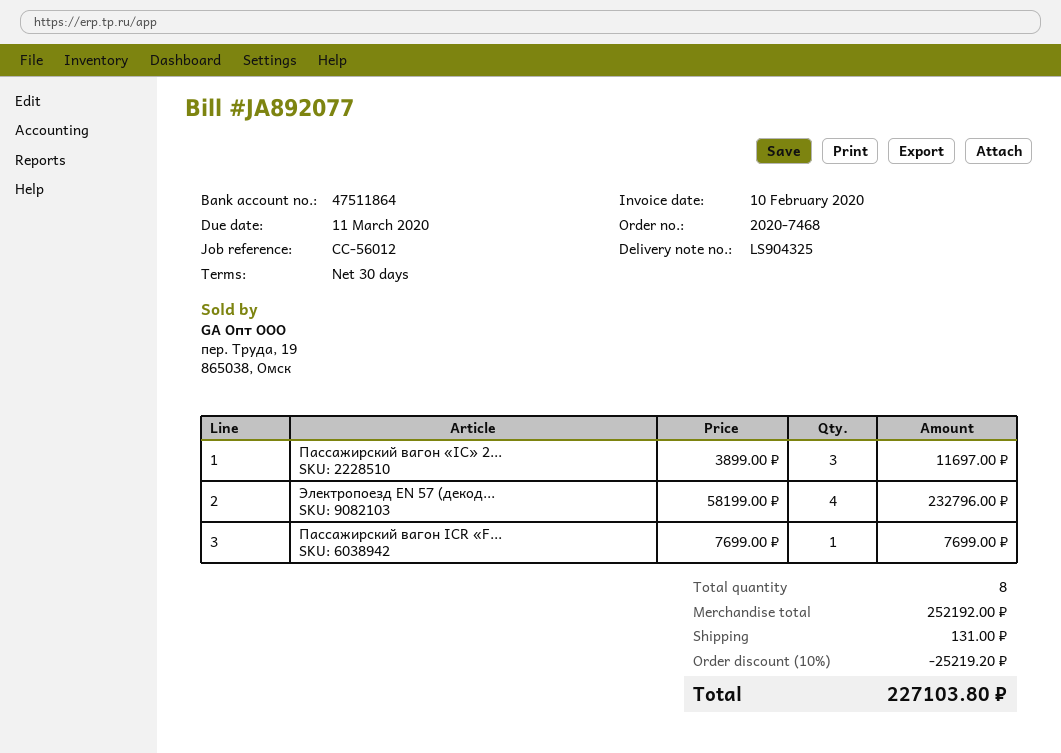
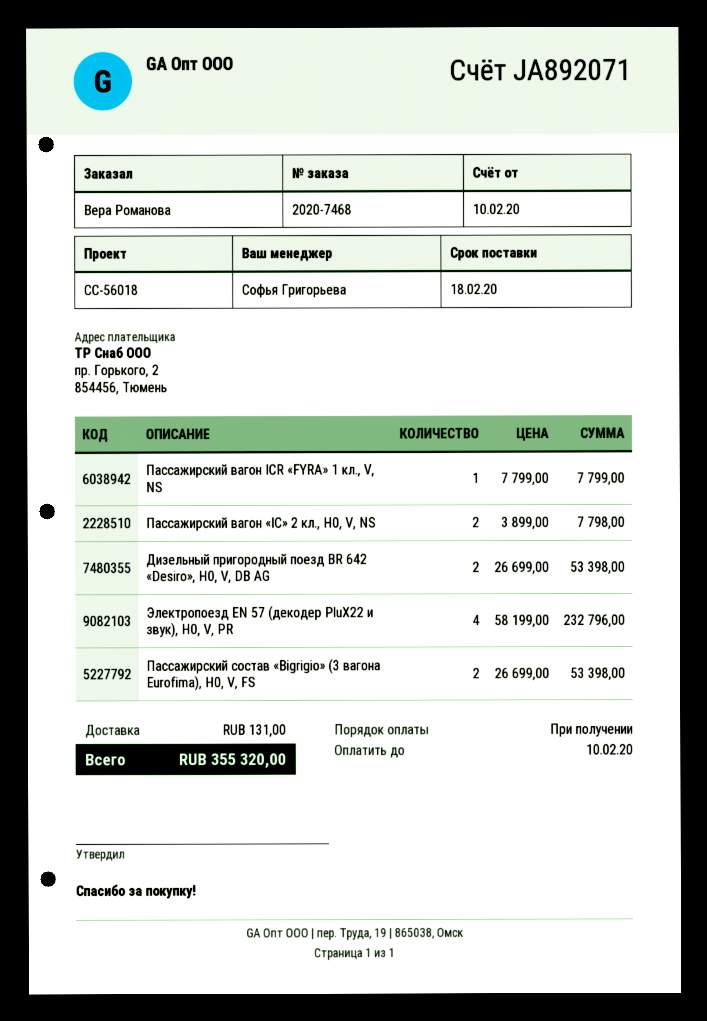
invoice number: JA892077 -> JA892071
payment terms: 30 days -> on receipt
due date: 2020-03-11 -> 2020-02-10
reference: CC-56012 -> CC-56018
Пассажирский вагон «IC» 2...: 3 x 3899.00 = 11697.00 -> 2 x 3899.00 = 7798.00
Пассажирский вагон ICR «F...: 1 x 7699.00 = 7699.00 -> 1 x 7799.00 = 7799.00
Дизельный пригородный поезд BR 642 «Desiro», H0, V, DB AG: none -> 2 x 26699.00 = 53398.00
Пассажирский состав «Bigrigio» (3 вагона Eurofima), H0, V, FS: none -> 2 x 26699.00 = 53398.00
discount: 10% = 25219.20 -> none
total: 227103.80 -> 355320.00

